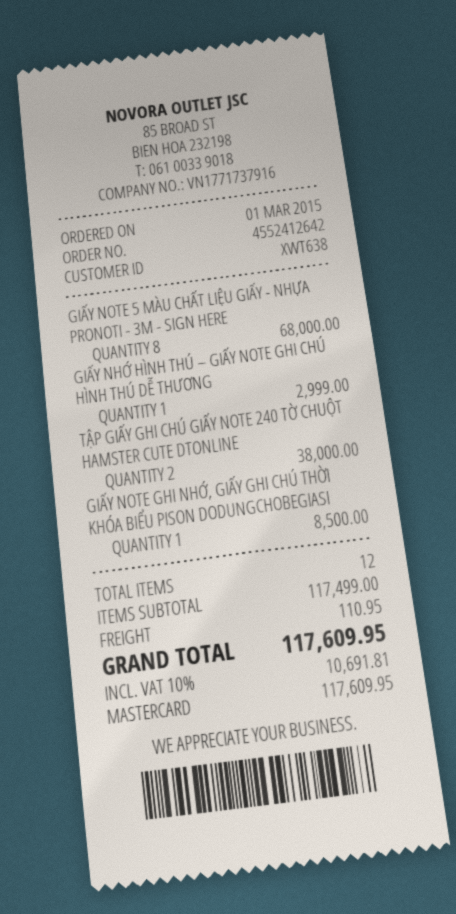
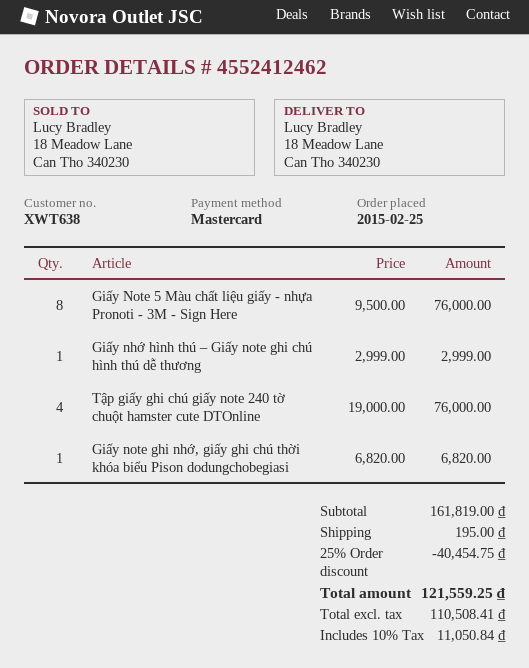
order number: 4552412642 -> 4552412462
order date: 2015-03-01 -> 2015-02-25
GIẤY NOTE 5 MÀU CHẤT LIỆU GIẤY - NHỰA PRONOTI - 3M - SIGN HERE: 8 for 68000.00 -> 8 for 76000.00
TẬP GIẤY GHI CHÚ GIẤY NOTE 240 TỜ CHUỘT HAMSTER CUTE DTONLINE: 2 for 38000.00 -> 4 for 76000.00
GIẤY NOTE GHI NHỚ, GIẤY GHI CHÚ THỜI KHÓA BIỂU PISON DODUNGCHOBEGIASI: 1 for 8500.00 -> 1 for 6820.00
subtotal: 117499.00 -> 161819.00
discount: none -> 25% = 40454.75
shipping: 110.95 -> 195.00
tax: 10% = 10691.81 -> 10% = 11050.84
total: 117609.95 -> 121559.25

